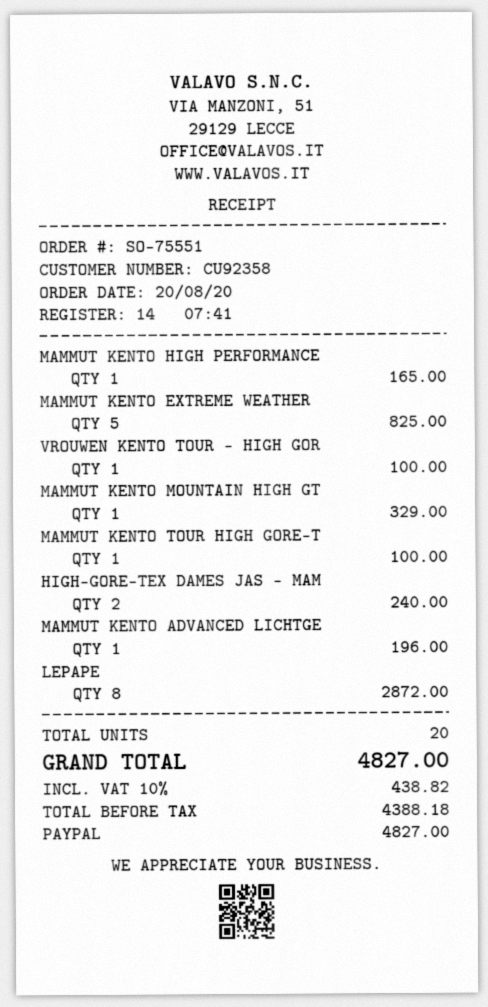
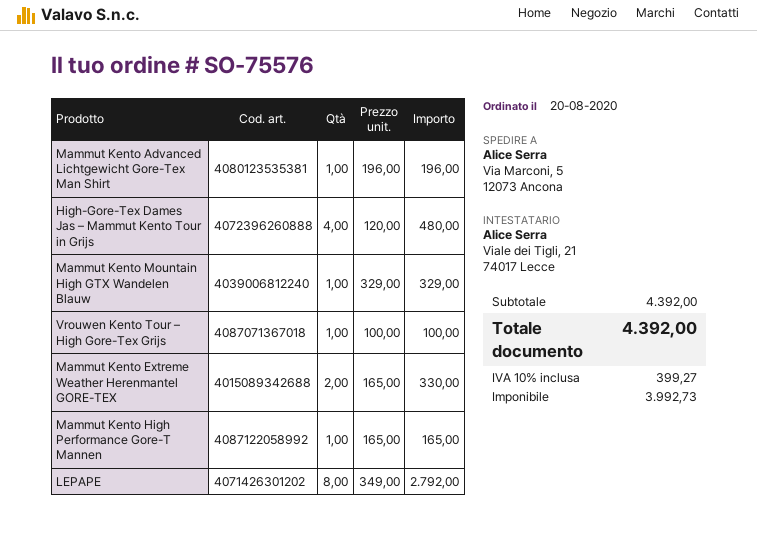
order number: SO-75551 -> SO-75576
MAMMUT KENTO EXTREME WEATHER: 5 for 825.00 -> 2 for 330.00
MAMMUT KENTO TOUR HIGH GORE‑T: 1 for 100.00 -> none
HIGH‑GORE‑TEX DAMES JAS – MAM: 2 for 240.00 -> 4 for 480.00
LEPAPE: 8 for 2872.00 -> 8 for 2792.00
net: 4388.18 -> 3992.73
tax: 10% = 438.82 -> 10% = 399.27
total: 4827.00 -> 4392.00

